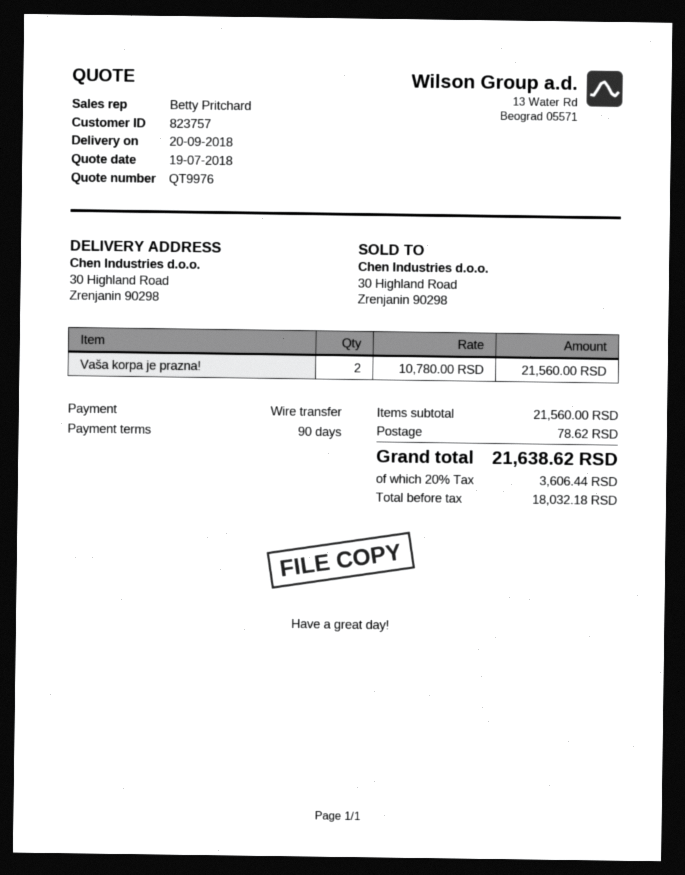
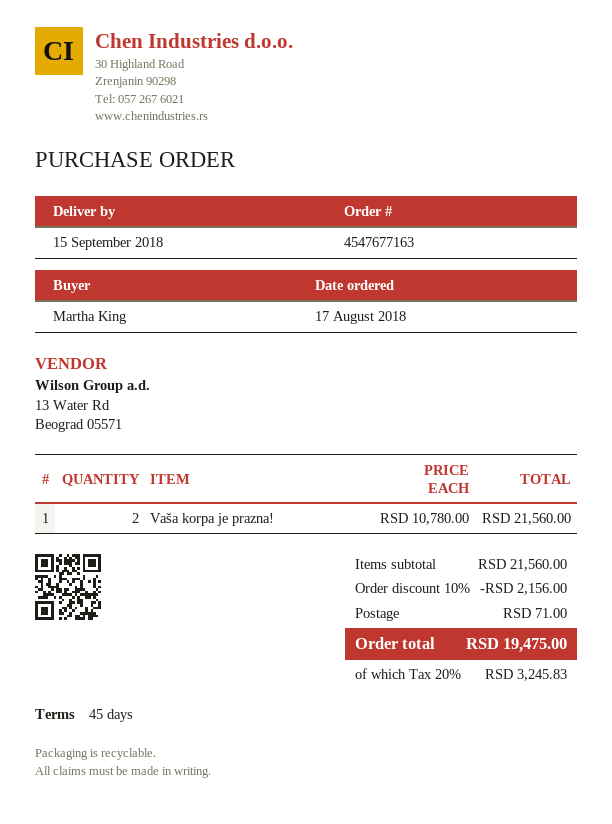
delivery date: 2018-09-20 -> 2018-09-15
payment terms: 90 days -> 45 days
discount: none -> 10% = 2156.00
shipping: 78.62 -> 71.00
tax: 20% = 3606.44 -> 20% = 3245.83
total: 21638.62 -> 19475.00

